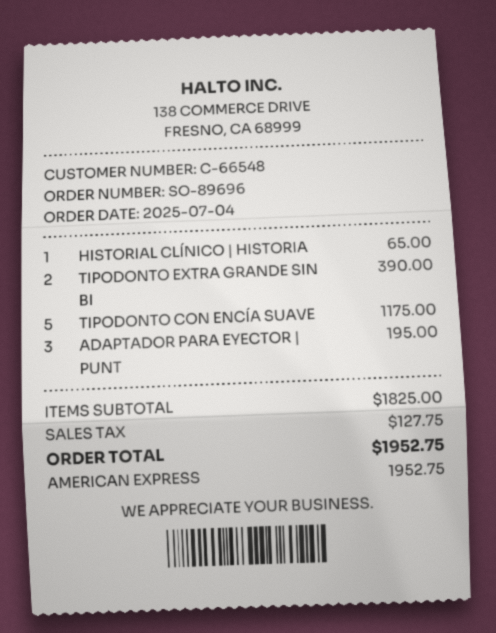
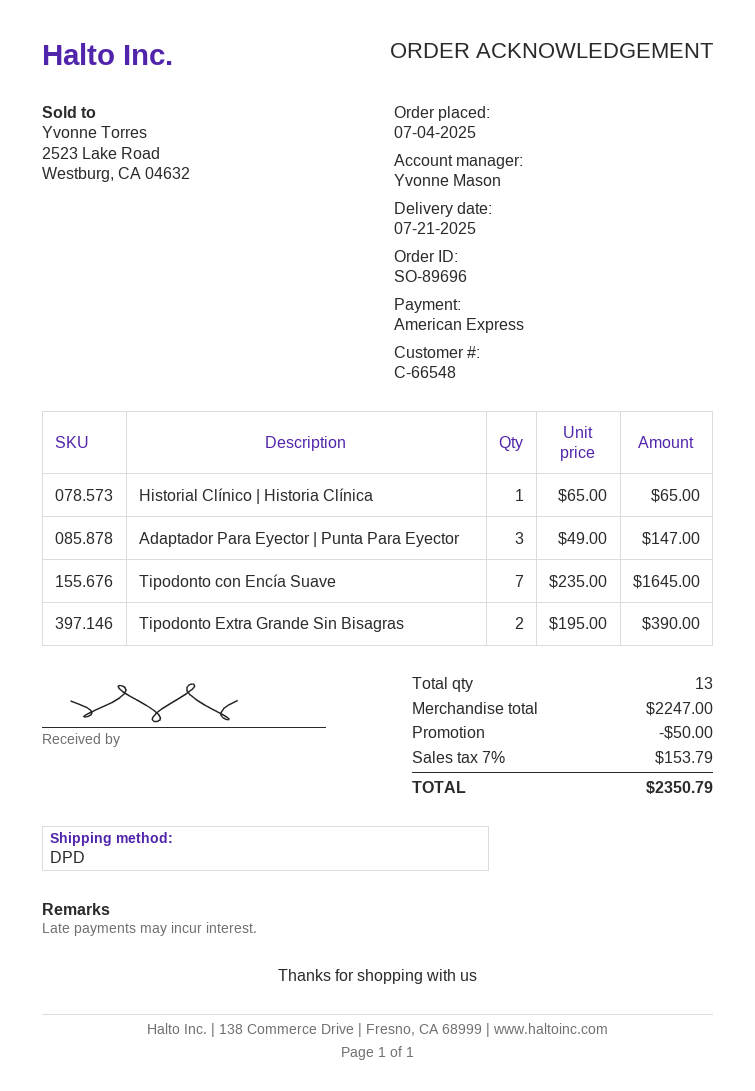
TIPODONTO CON ENCÍA SUAVE: 5 for 1175.00 -> 7 for 1645.00
ADAPTADOR PARA EYECTOR | PUNT: 3 for 195.00 -> 3 for 147.00
subtotal: 1825.00 -> 2247.00
discount: none -> 50.00
tax: 127.75 -> 153.79
total: 1952.75 -> 2350.79

